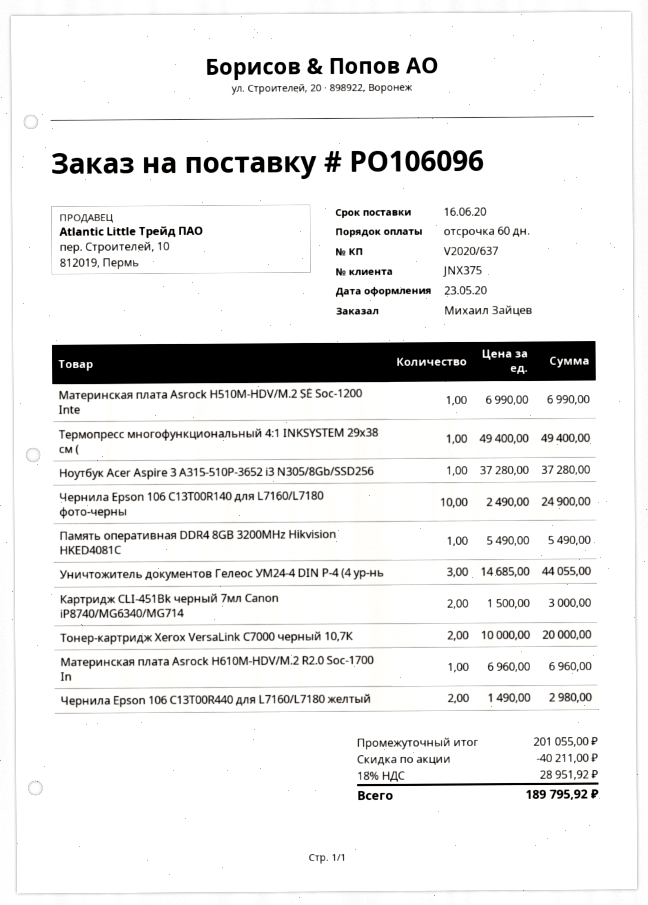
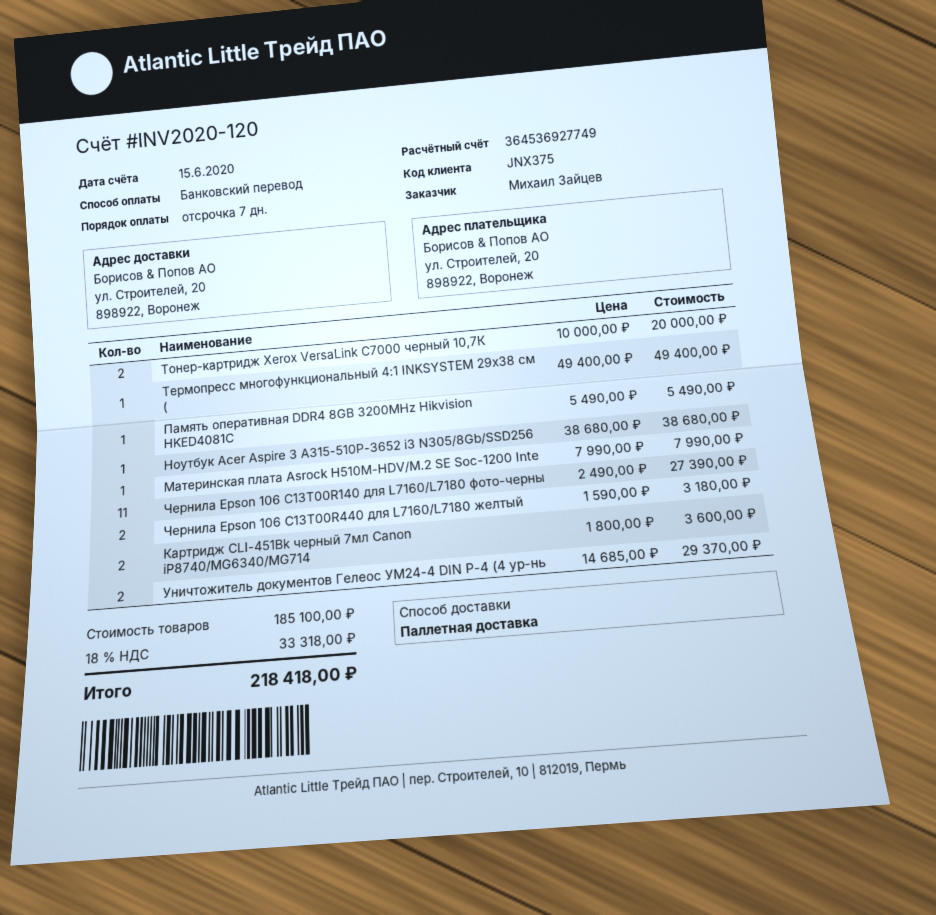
payment terms: 60 days -> 7 days
Материнская плата Asrock H510M-HDV/M.2 SE Soc-1200 Inte: 1 x 6990.00 = 6990.00 -> 1 x 7990.00 = 7990.00
Ноутбук Acer Aspire 3 A315-510P-3652 i3 N305/8Gb/SSD256: 1 x 37280.00 = 37280.00 -> 1 x 38680.00 = 38680.00
Чернила Epson 106 C13T00R140 для L7160/L7180 фото-черны: 10 x 2490.00 = 24900.00 -> 11 x 2490.00 = 27390.00
Уничтожитель документов Гелеос УМ24-4 DIN P-4 (4 ур-нь: 3 x 14685.00 = 44055.00 -> 2 x 14685.00 = 29370.00
Картридж CLI-451Bk черный 7мл Canon iP8740/MG6340/MG714: 2 x 1500.00 = 3000.00 -> 2 x 1800.00 = 3600.00
Материнская плата Asrock H610M-HDV/M.2 R2.0 Soc-1700 In: 1 x 6960.00 = 6960.00 -> none
Чернила Epson 106 C13T00R440 для L7160/L7180 желтый: 2 x 1490.00 = 2980.00 -> 2 x 1590.00 = 3180.00
subtotal: 201055.00 -> 185100.00
discount: 40211.00 -> none
tax: 18% = 28951.92 -> 18% = 33318.00
total: 189795.92 -> 218418.00

